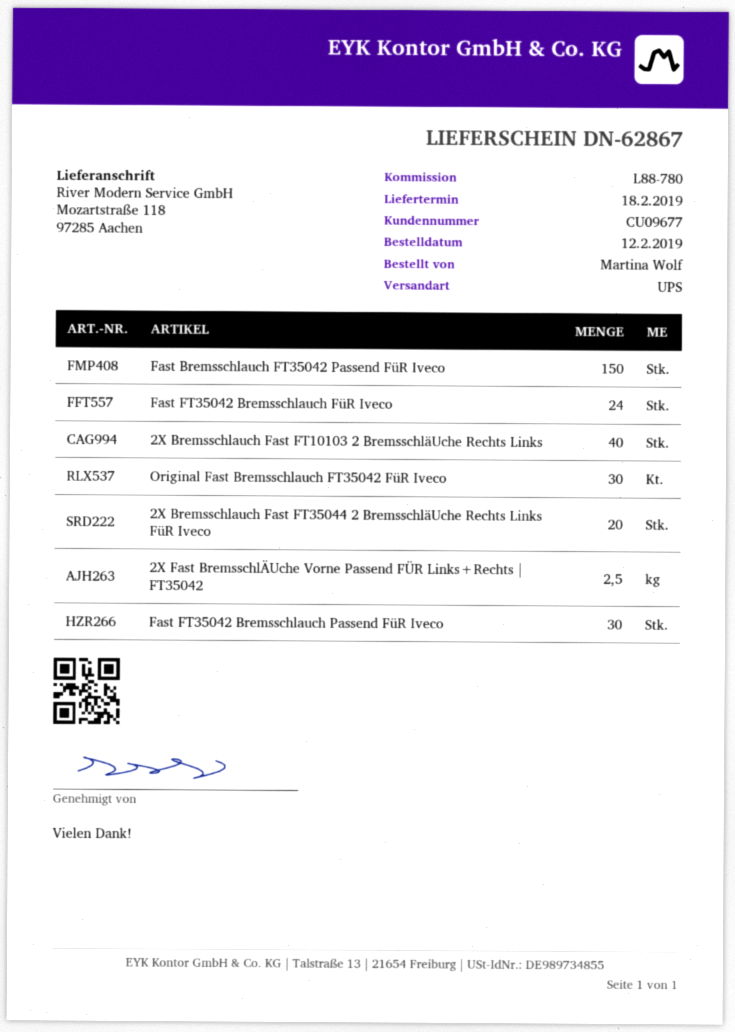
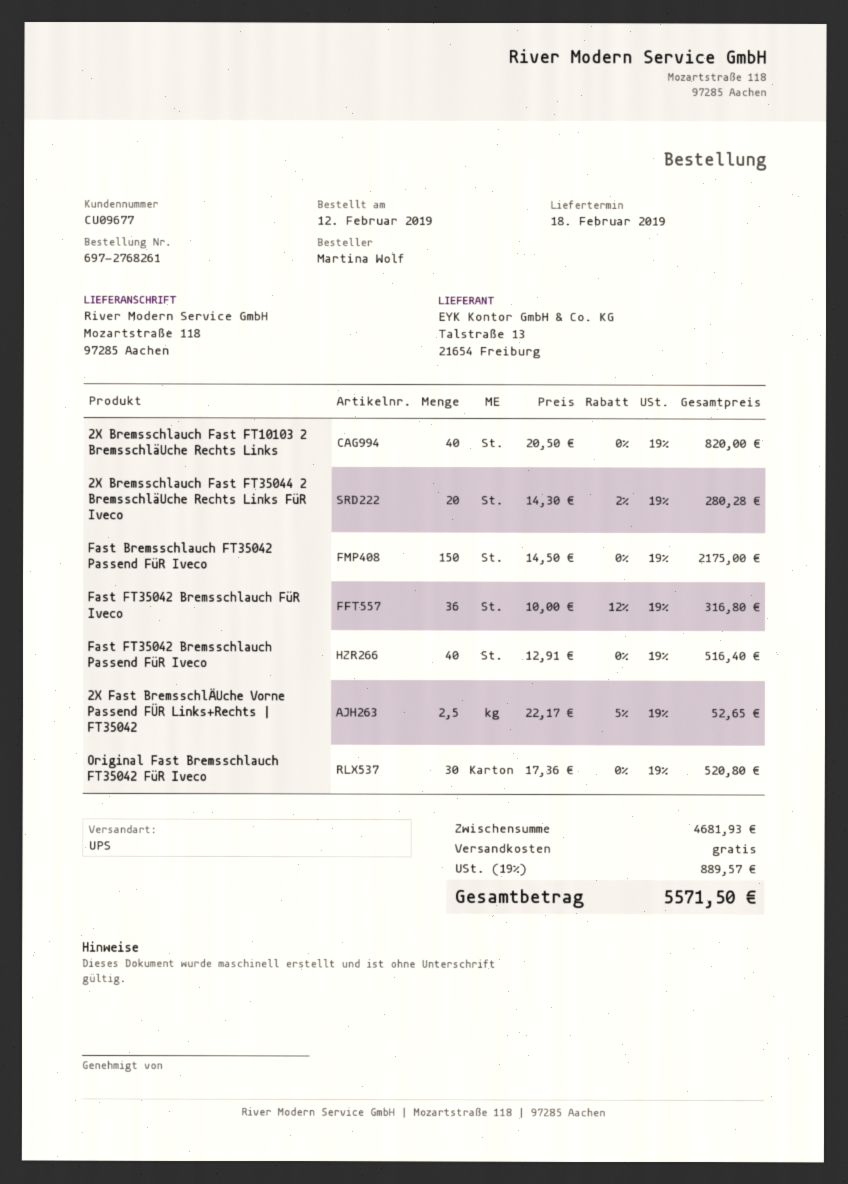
Fast FT35042 Bremsschlauch FüR Iveco: 24 -> 36
Fast FT35042 Bremsschlauch Passend FüR Iveco: 30 -> 40

